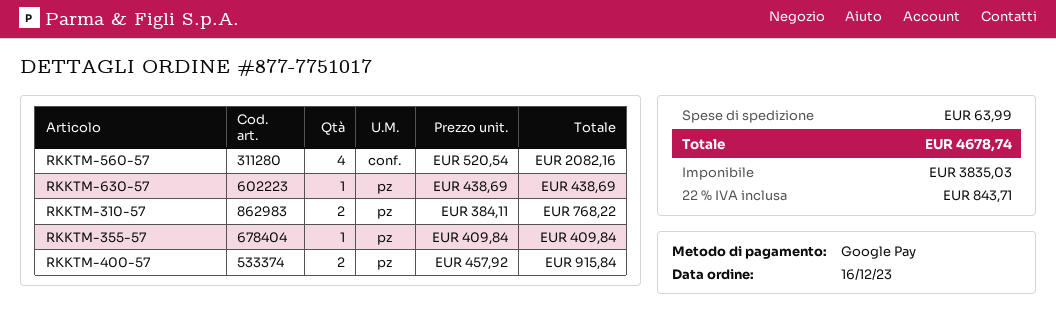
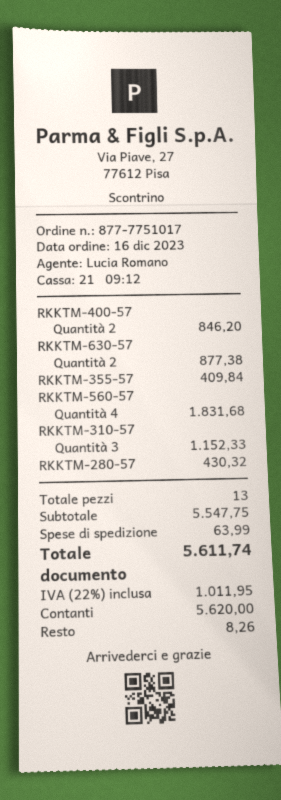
payment method: Google Pay -> cash
RKKTM-560-57: 4 for 2082.16 -> 4 for 1831.68
RKKTM-630-57: 1 for 438.69 -> 2 for 877.38
RKKTM-310-57: 2 for 768.22 -> 3 for 1152.33
RKKTM-400-57: 2 for 915.84 -> 2 for 846.20
RKKTM-280-57: none -> 1 for 430.32
tax: 22% = 843.71 -> 22% = 1011.95
total: 4678.74 -> 5611.74

